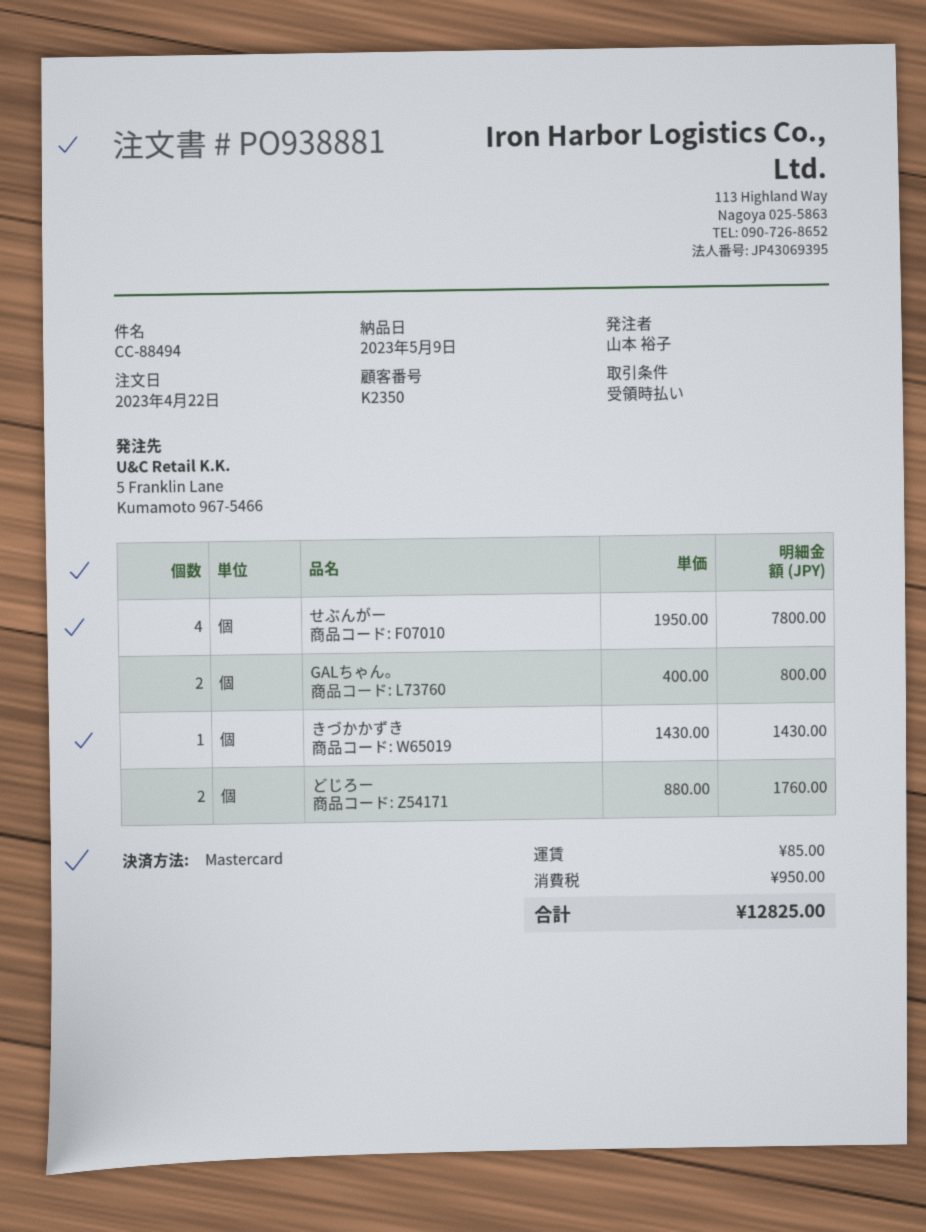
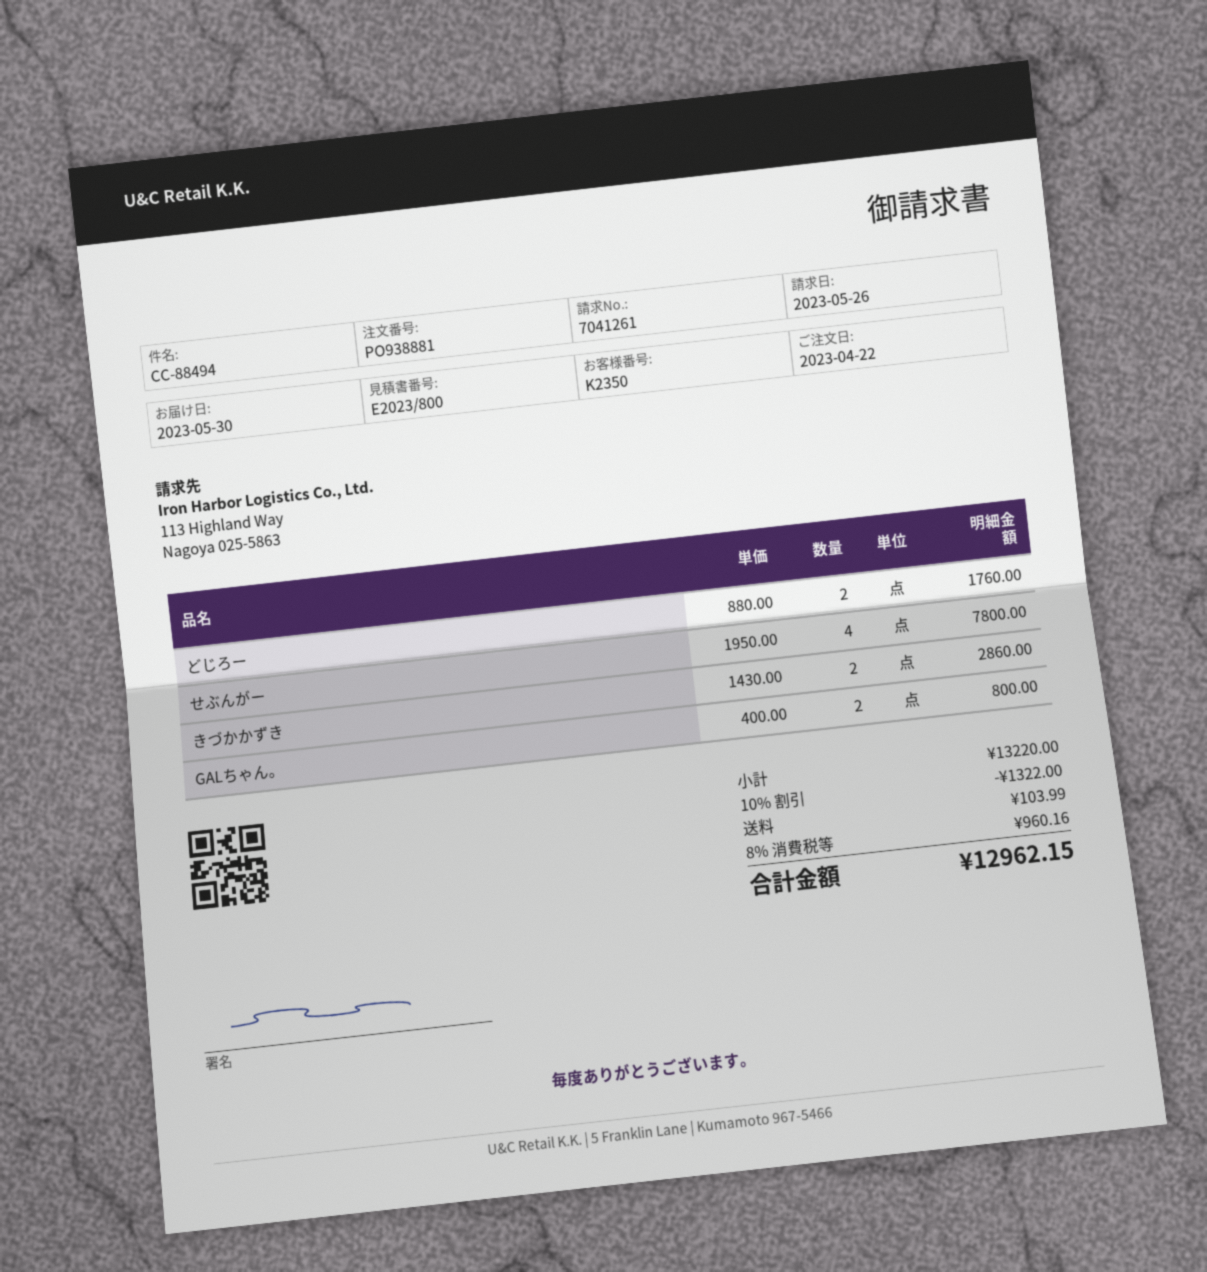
delivery date: 2023-05-09 -> 2023-05-30
きづかかずき: 1 x 1430.00 = 1430.00 -> 2 x 1430.00 = 2860.00
discount: none -> 10% = 1322.00
shipping: 85.00 -> 103.99
tax: 950.00 -> 960.16
total: 12825.00 -> 12962.15

